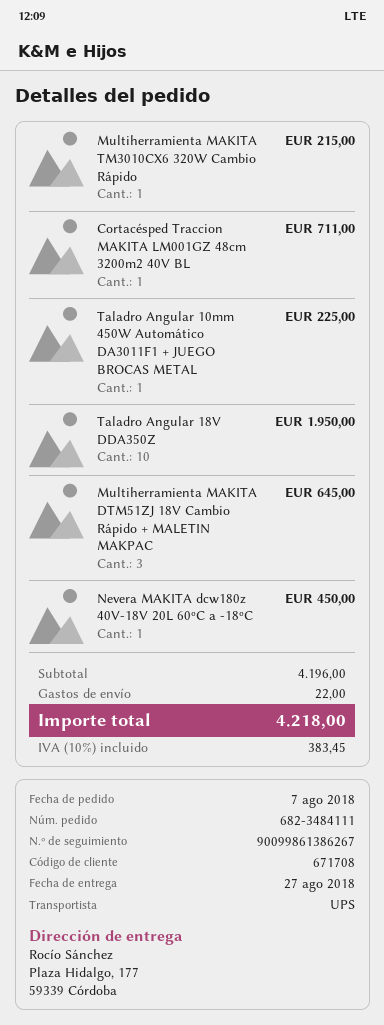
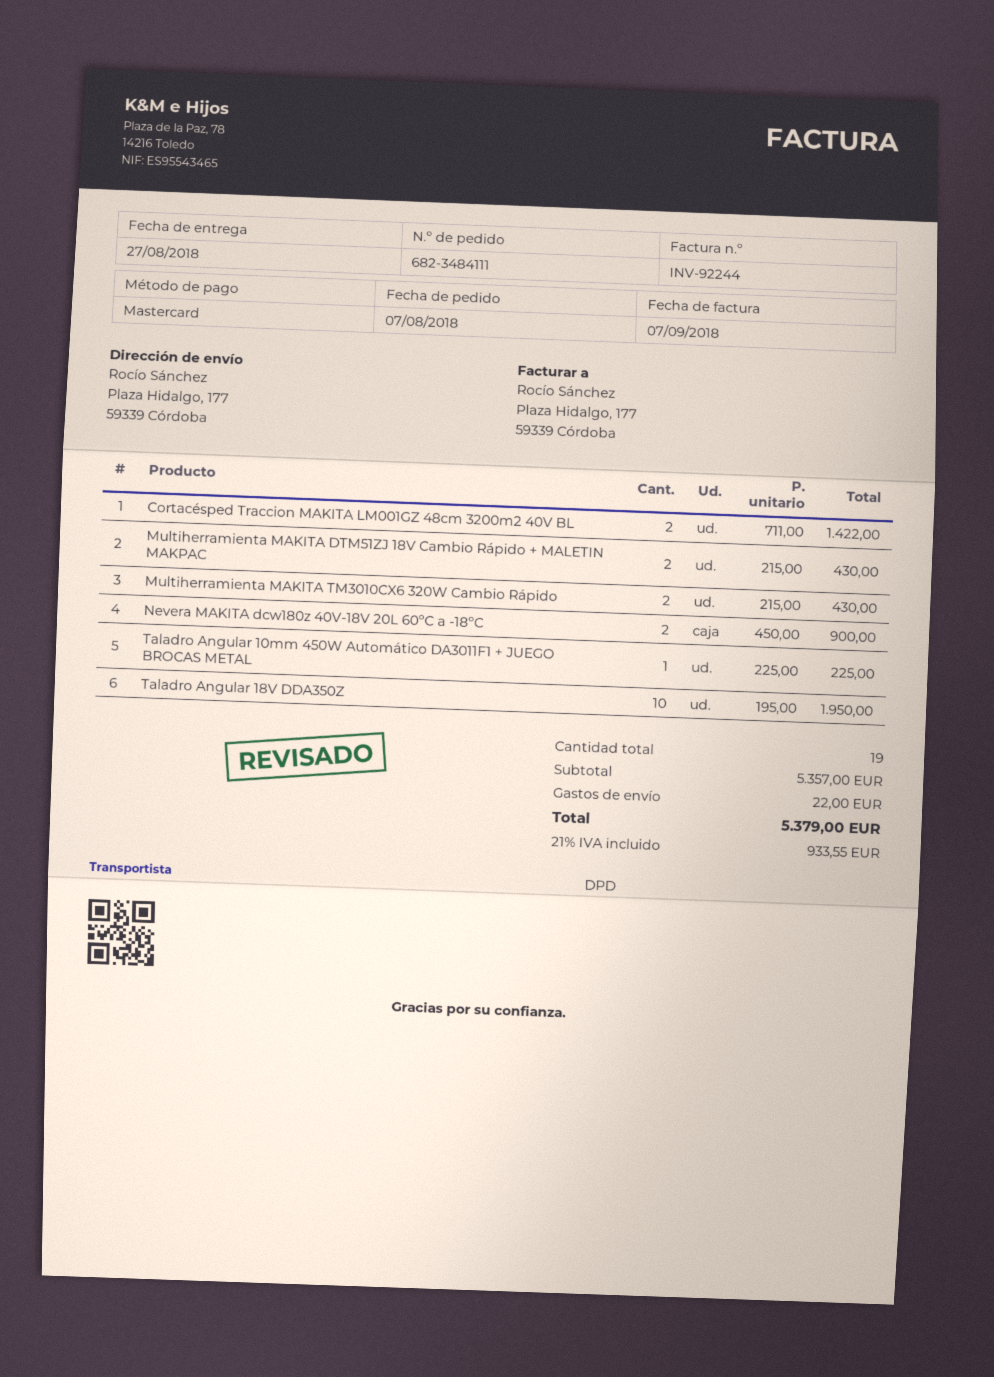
shipping method: UPS -> DPD
Multiherramienta MAKITA TM3010CX6 320W Cambio Rápido: 1 for 215.00 -> 2 for 430.00
Cortacésped Traccion MAKITA LM001GZ 48cm 3200m2 40V BL: 1 for 711.00 -> 2 for 1422.00
Multiherramienta MAKITA DTM51ZJ 18V Cambio Rápido + MALETIN MAKPAC: 3 for 645.00 -> 2 for 430.00
Nevera MAKITA dcw180z 40V-18V 20L 60ºC a -18ºC: 1 for 450.00 -> 2 for 900.00
subtotal: 4196.00 -> 5357.00
tax: 10% = 383.45 -> 21% = 933.55
total: 4218.00 -> 5379.00

